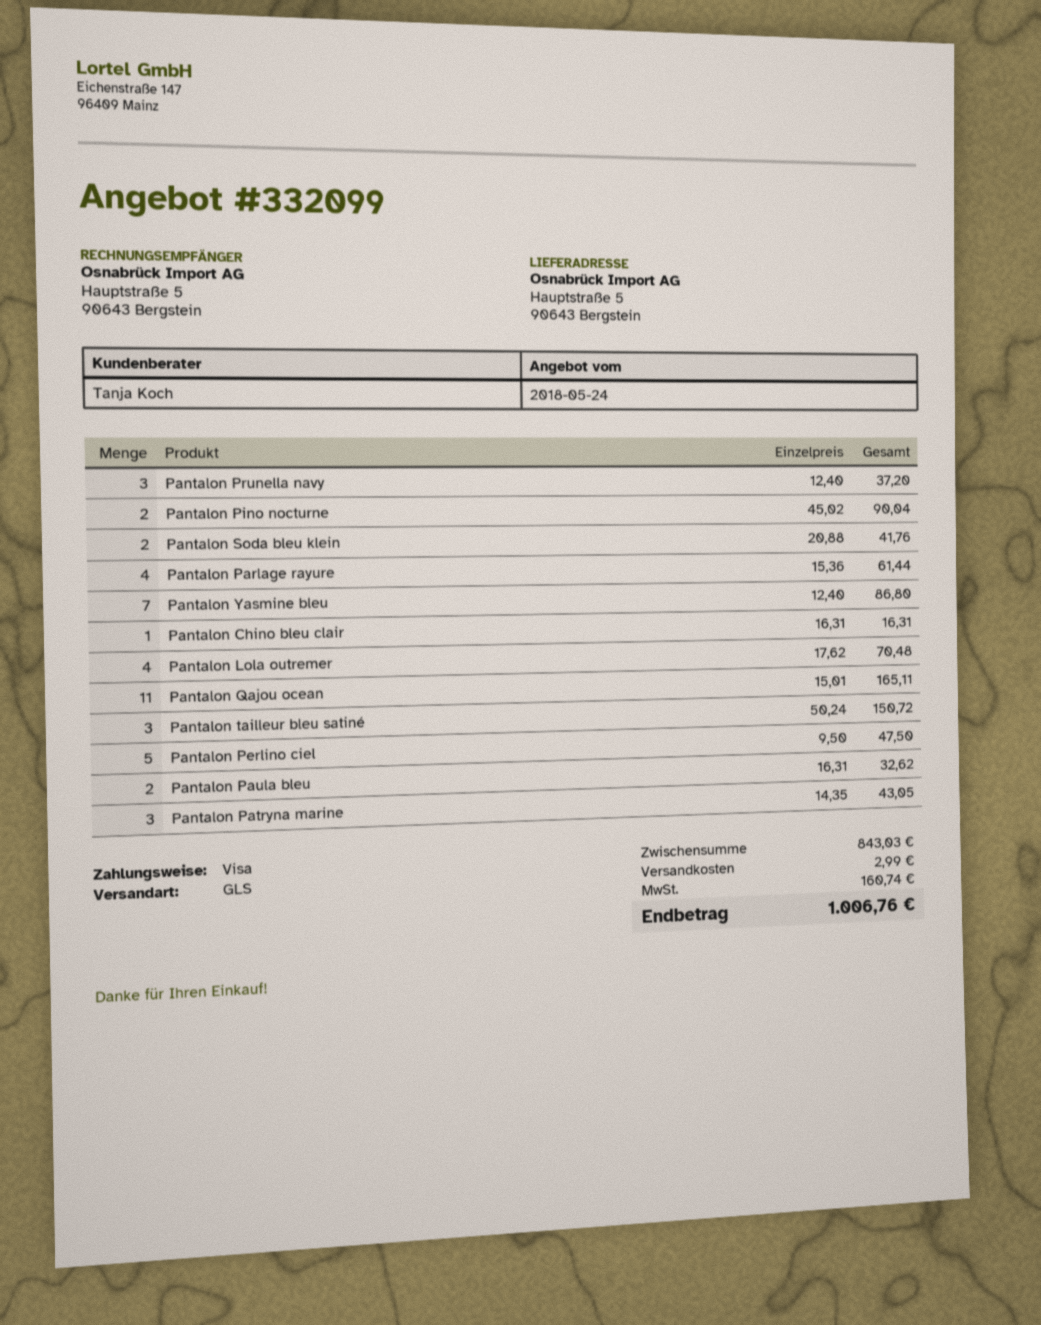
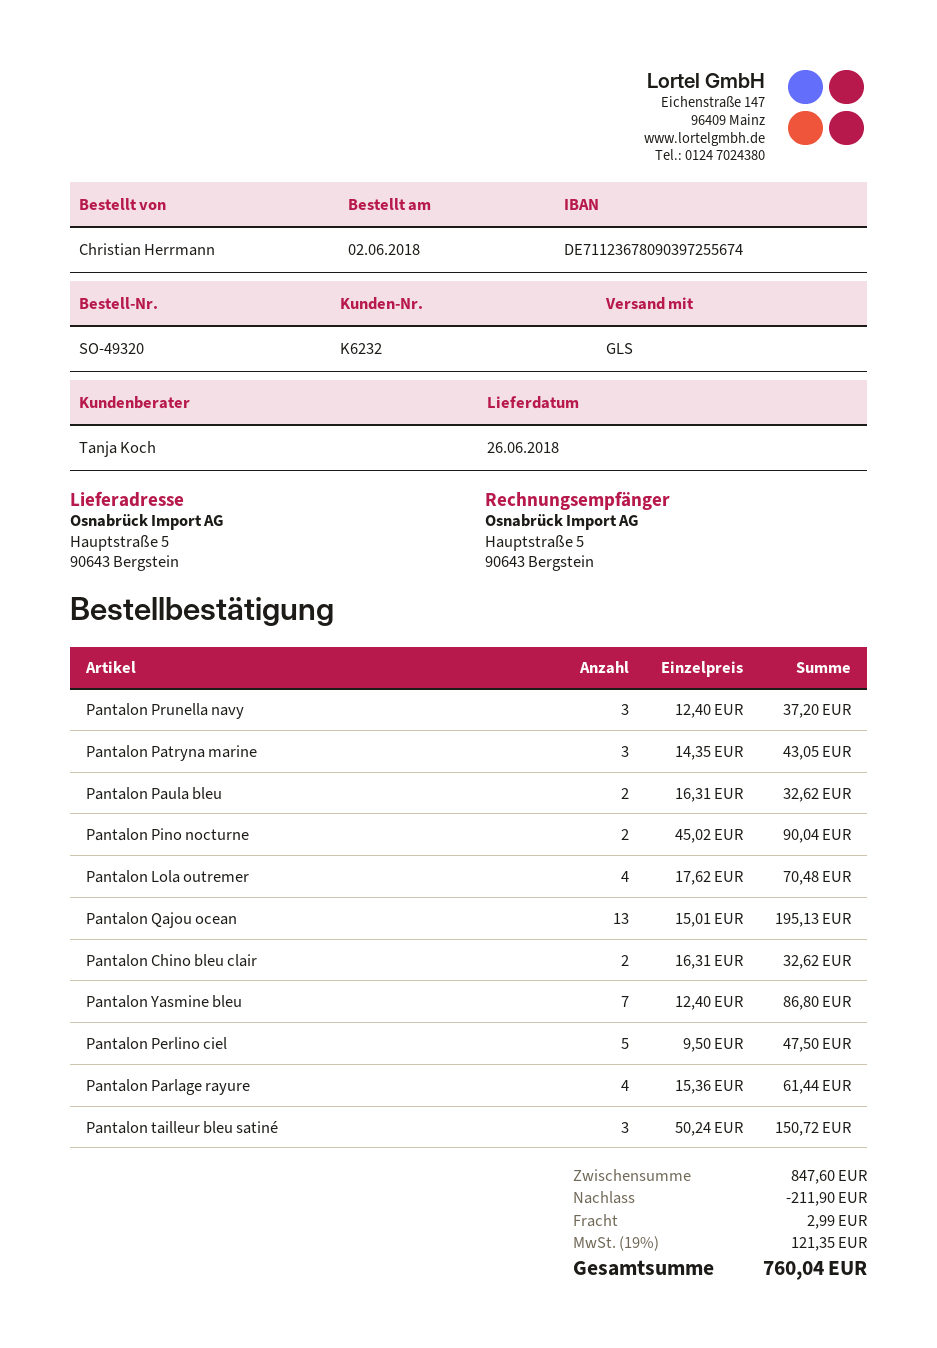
Pantalon Soda bleu klein: 2 x 20.88 = 41.76 -> none
Pantalon Chino bleu clair: 1 x 16.31 = 16.31 -> 2 x 16.31 = 32.62
Pantalon Qajou ocean: 11 x 15.01 = 165.11 -> 13 x 15.01 = 195.13
subtotal: 843.03 -> 847.60
discount: none -> 211.90
tax: 160.74 -> 121.35
total: 1006.76 -> 760.04

